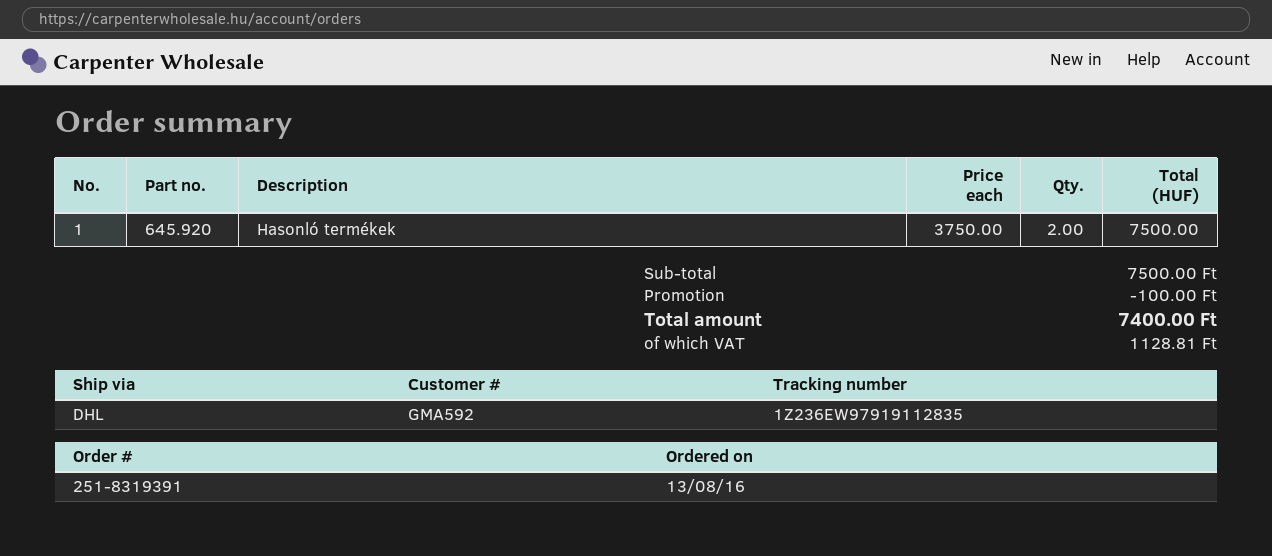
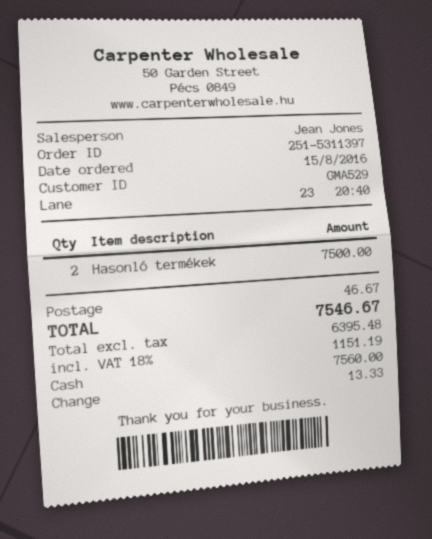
order number: 251-8319391 -> 251-5311397
order date: 2016-08-13 -> 2016-08-15
customer number: GMA592 -> GMA529
discount: 100.00 -> none
shipping: none -> 46.67
tax: 1128.81 -> 1151.19
total: 7400.00 -> 7546.67

